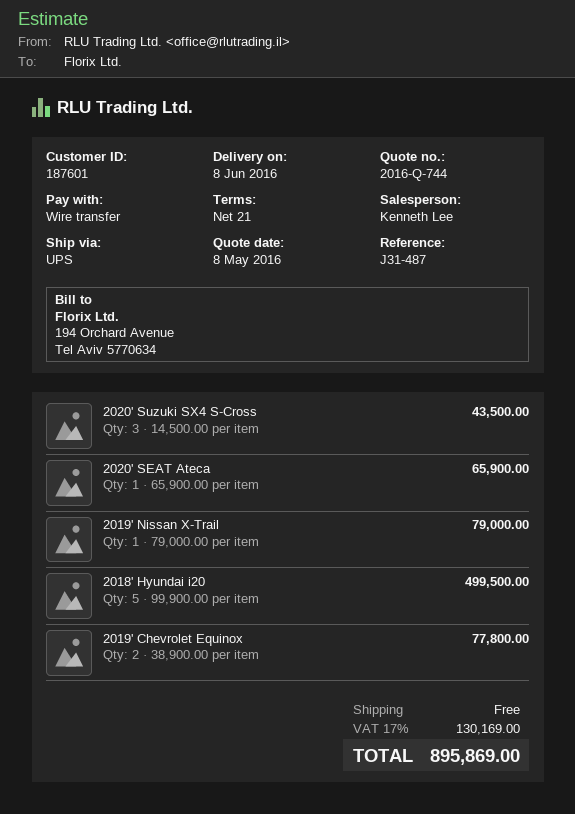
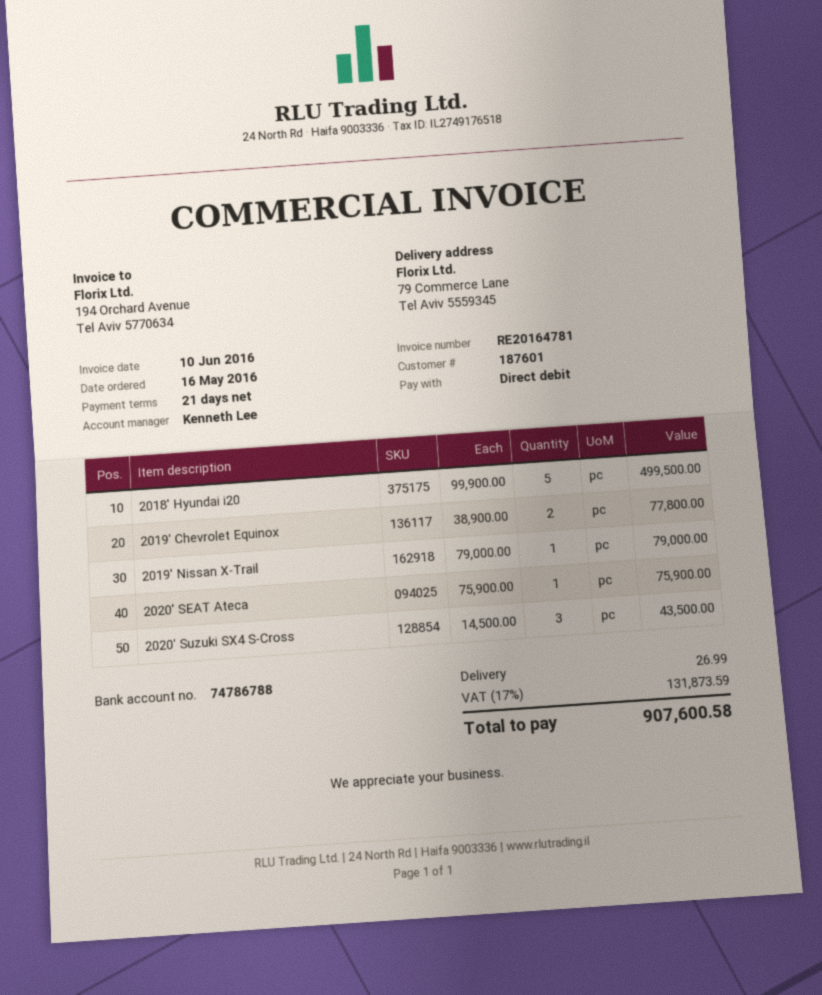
payment method: bank transfer -> direct debit
2020' SEAT Ateca: 1 x 65900.00 = 65900.00 -> 1 x 75900.00 = 75900.00
shipping: 0.00 -> 26.99
tax: 17% = 130169.00 -> 17% = 131873.59
total: 895869.00 -> 907600.58

